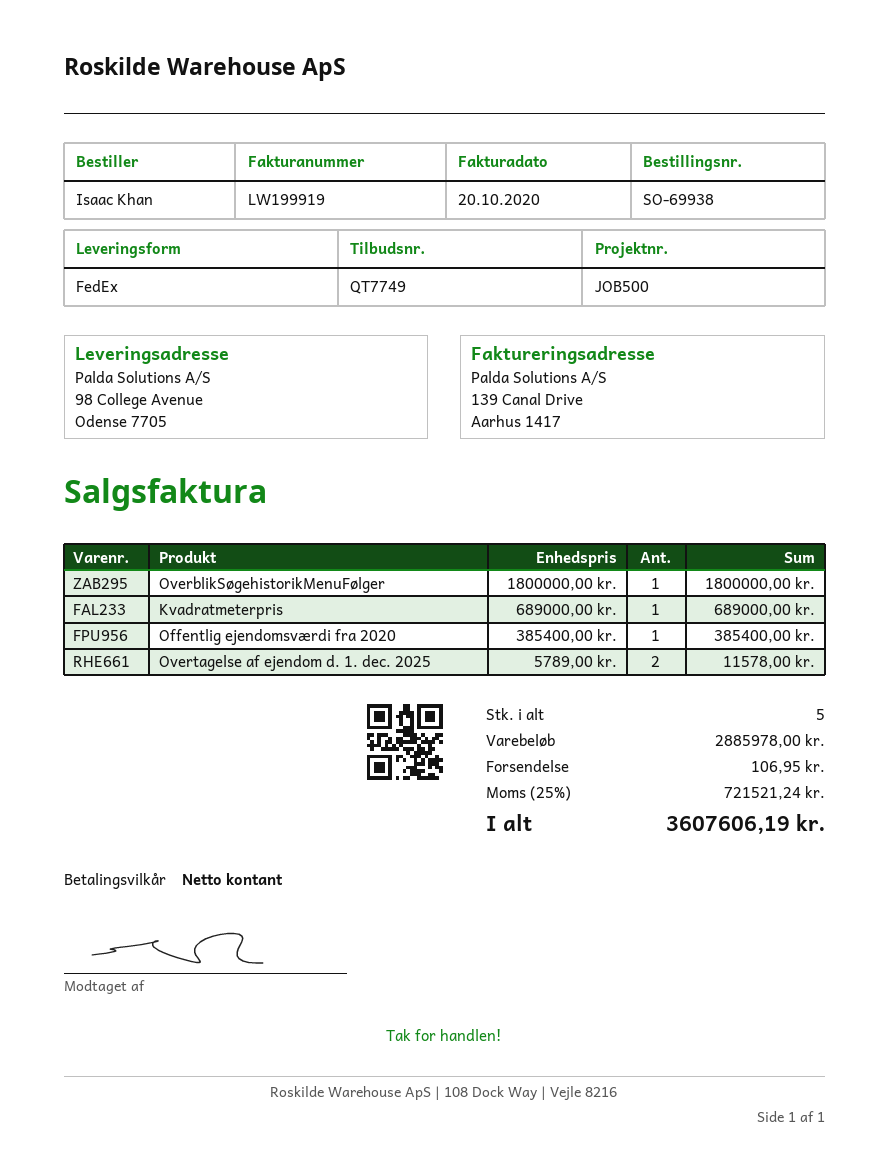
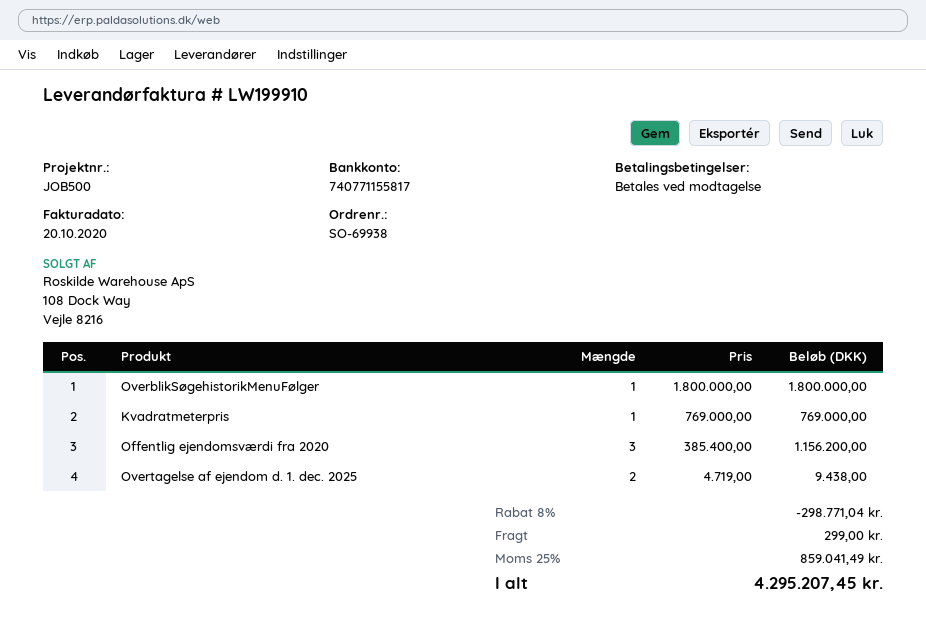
invoice number: LW199919 -> LW199910
Kvadratmeterpris: 1 x 689000.00 = 689000.00 -> 1 x 769000.00 = 769000.00
Offentlig ejendomsværdi fra 2020: 1 x 385400.00 = 385400.00 -> 3 x 385400.00 = 1156200.00
Overtagelse af ejendom d. 1. dec. 2025: 2 x 5789.00 = 11578.00 -> 2 x 4719.00 = 9438.00
discount: none -> 8% = 298771.04
shipping: 106.95 -> 299.00
tax: 25% = 721521.24 -> 25% = 859041.49
total: 3607606.19 -> 4295207.45

